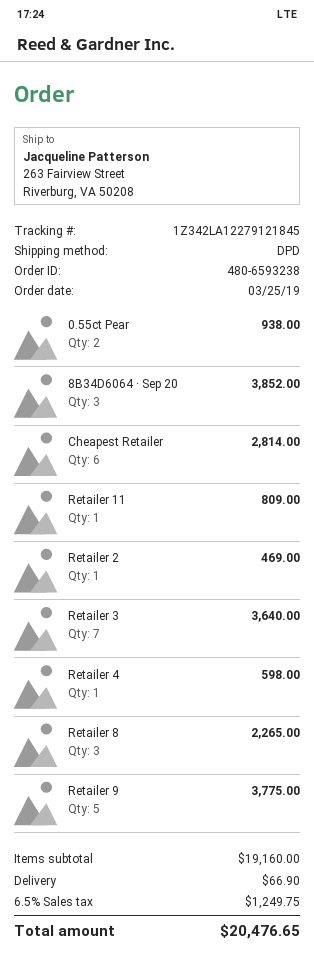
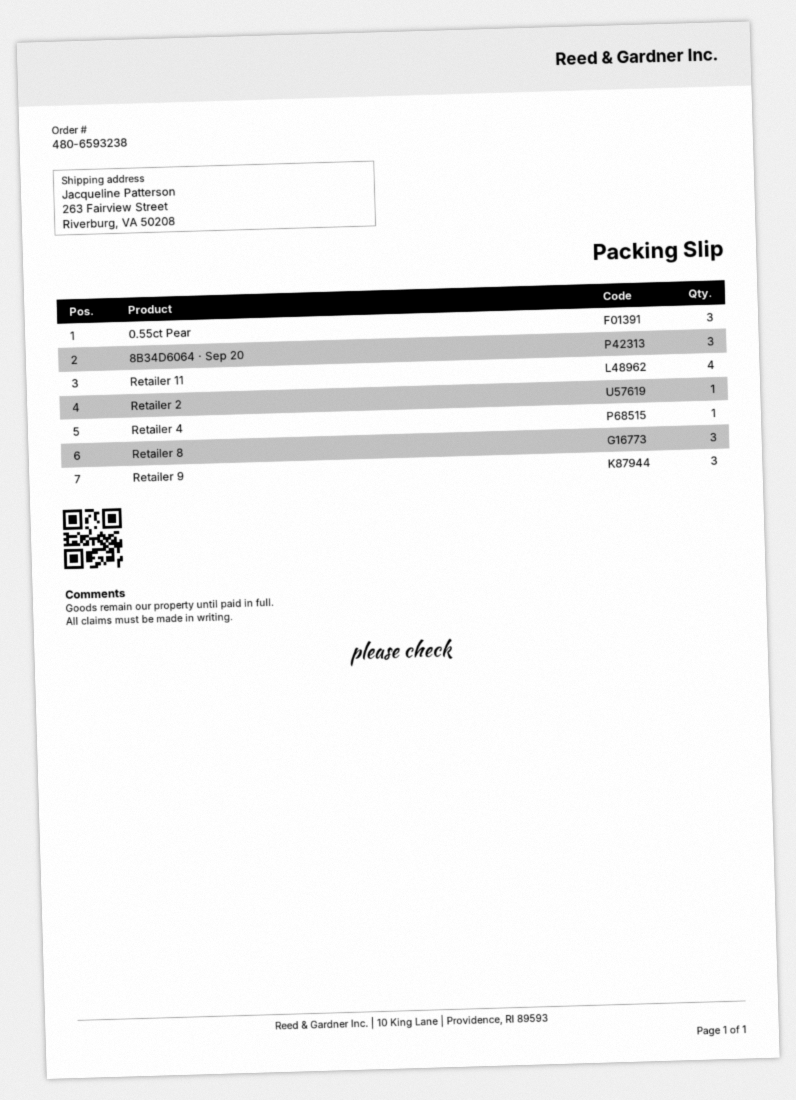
0.55ct Pear: 2 -> 3
Cheapest Retailer: 6 -> none
Retailer 11: 1 -> 4
Retailer 3: 7 -> none
Retailer 9: 5 -> 3

